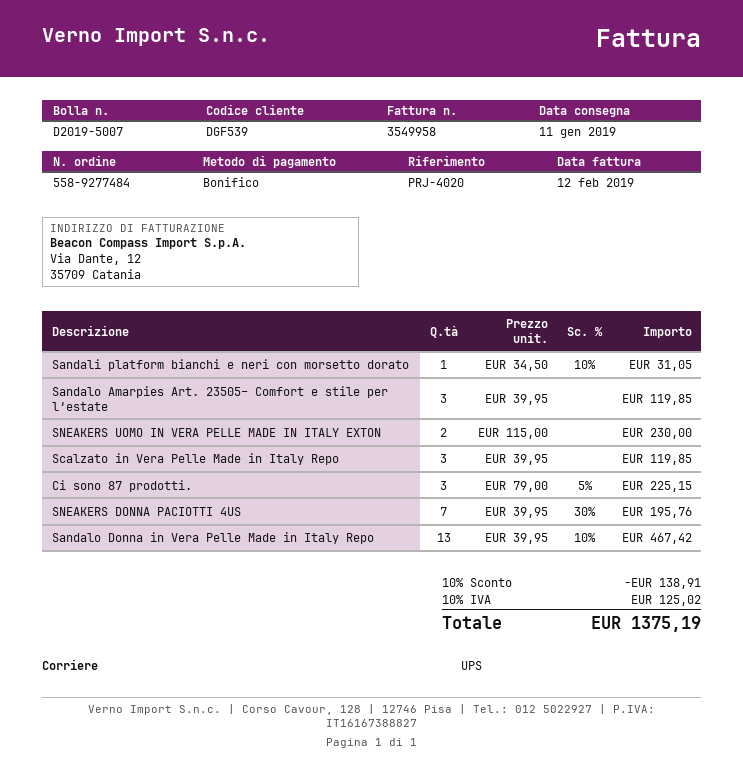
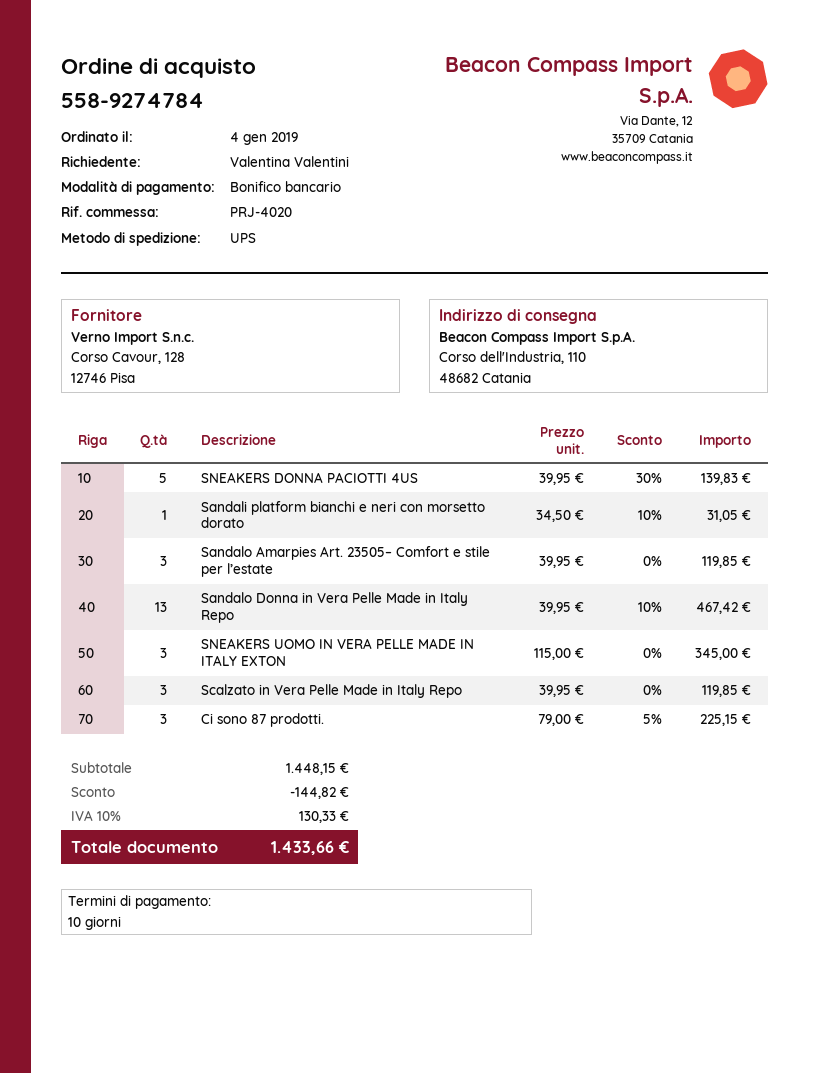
order number: 558-9277484 -> 558-9274784
SNEAKERS UOMO IN VERA PELLE MADE IN ITALY EXTON: 2 x 115.00 = 230.00 -> 3 x 115.00 = 345.00
SNEAKERS DONNA PACIOTTI 4US: 7 x 39.95 - 30% = 195.76 -> 5 x 39.95 - 30% = 139.83
discount: 138.91 -> 144.82
tax: 10% = 125.02 -> 10% = 130.33
total: 1375.19 -> 1433.66

